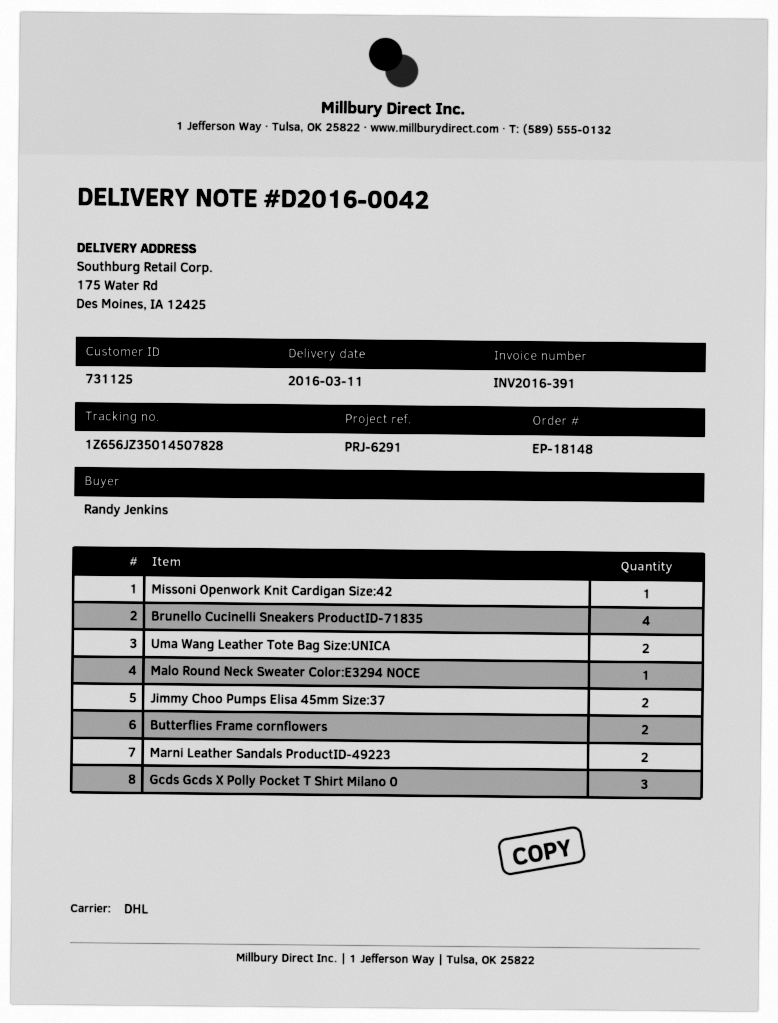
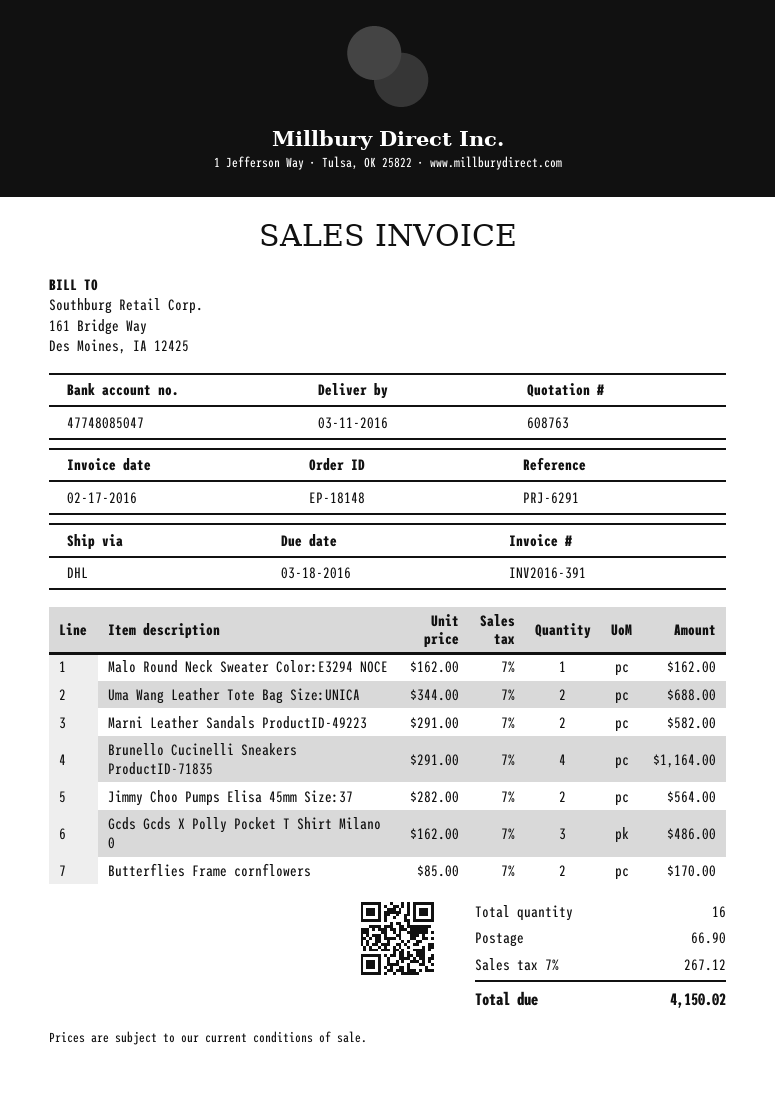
Missoni Openwork Knit Cardigan Size:42: 1 -> none

